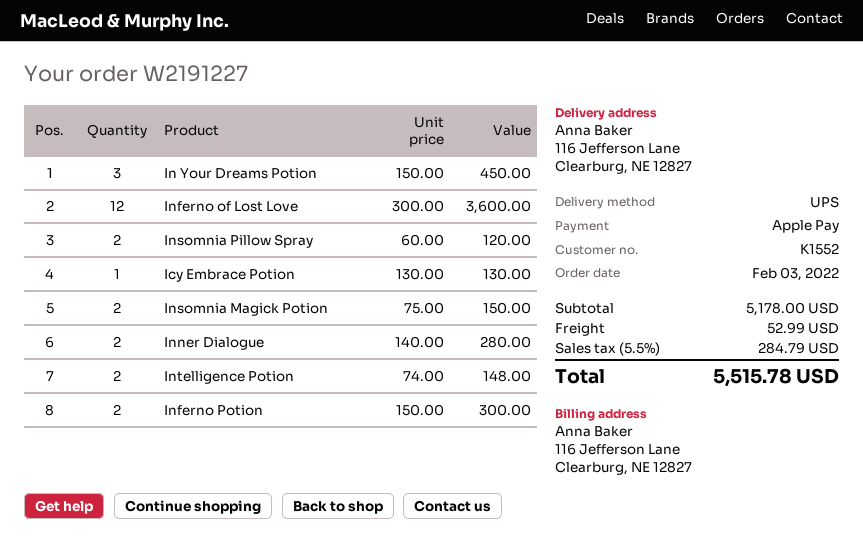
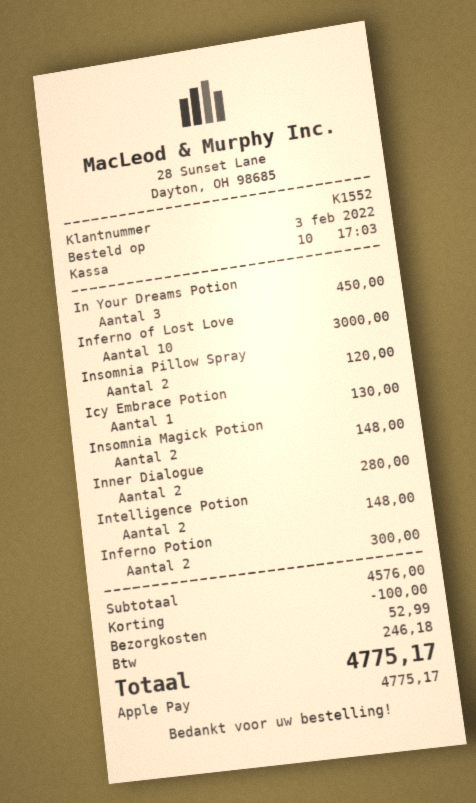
Inferno of Lost Love: 12 for 3600.00 -> 10 for 3000.00
Insomnia Magick Potion: 2 for 150.00 -> 2 for 148.00
subtotal: 5178.00 -> 4576.00
discount: none -> 100.00
tax: 284.79 -> 246.18
total: 5515.78 -> 4775.17

